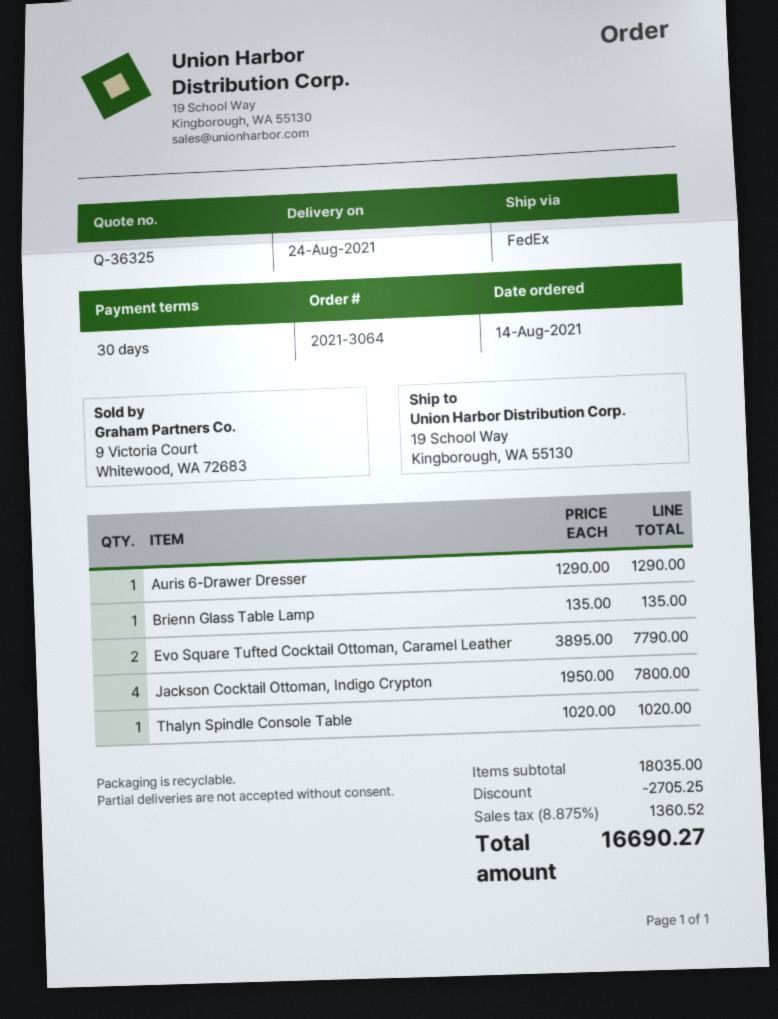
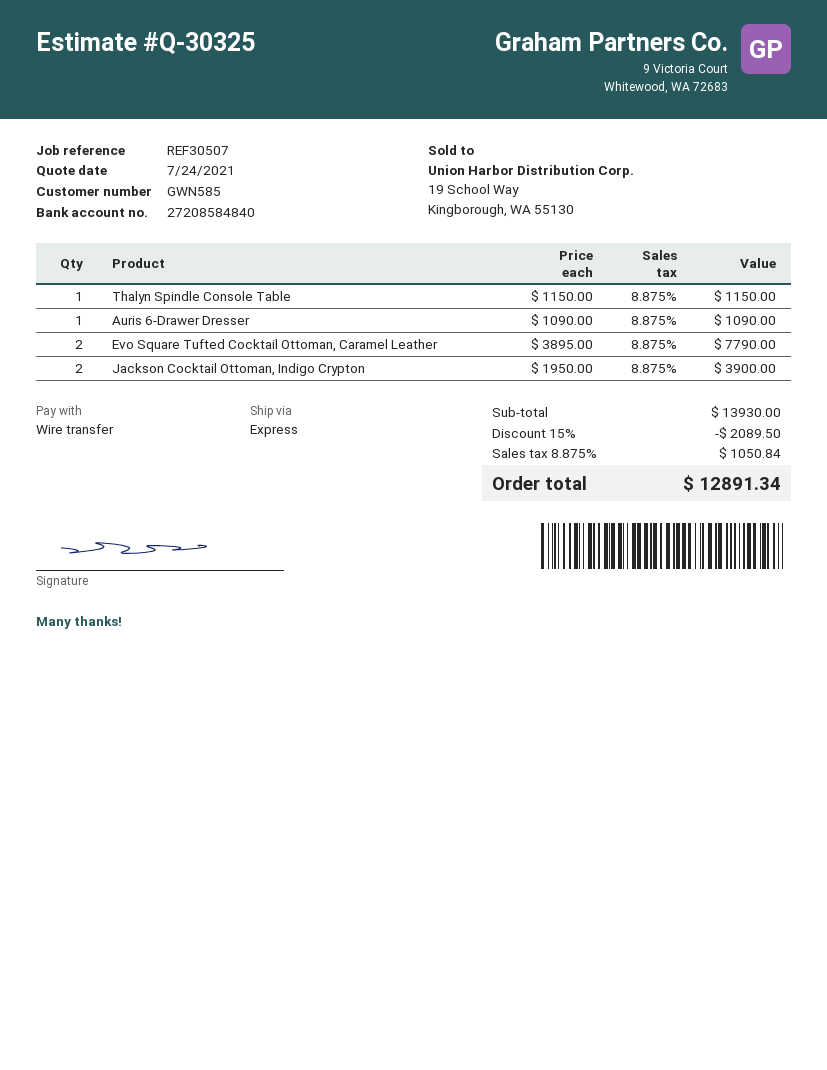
quote number: Q-36325 -> Q-30325
shipping method: FedEx -> express
Auris 6-Drawer Dresser: 1 x 1290.00 = 1290.00 -> 1 x 1090.00 = 1090.00
Brienn Glass Table Lamp: 1 x 135.00 = 135.00 -> none
Jackson Cocktail Ottoman, Indigo Crypton: 4 x 1950.00 = 7800.00 -> 2 x 1950.00 = 3900.00
Thalyn Spindle Console Table: 1 x 1020.00 = 1020.00 -> 1 x 1150.00 = 1150.00
subtotal: 18035.00 -> 13930.00
discount: 2705.25 -> 2089.50
tax: 8.875% = 1360.52 -> 8.875% = 1050.84
total: 16690.27 -> 12891.34

